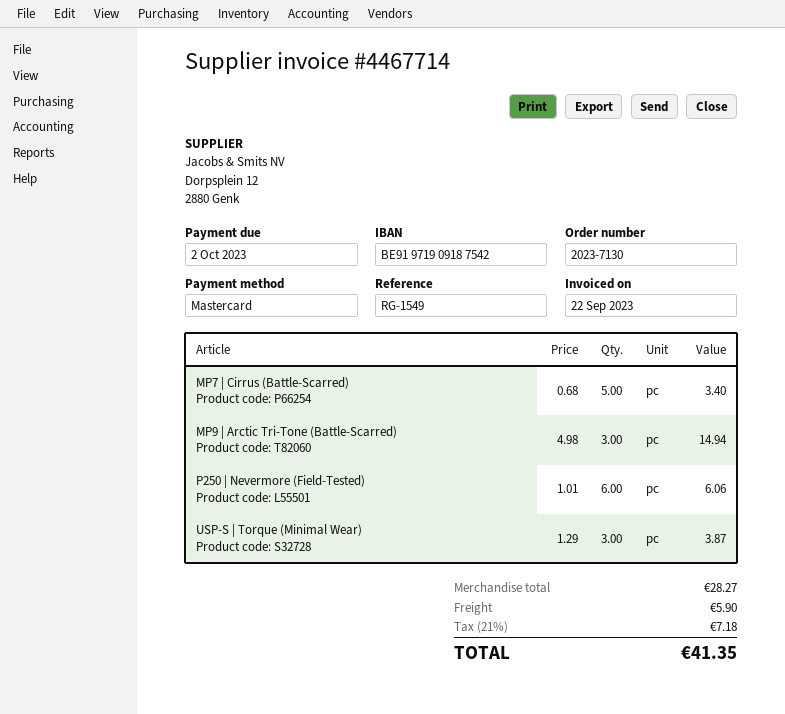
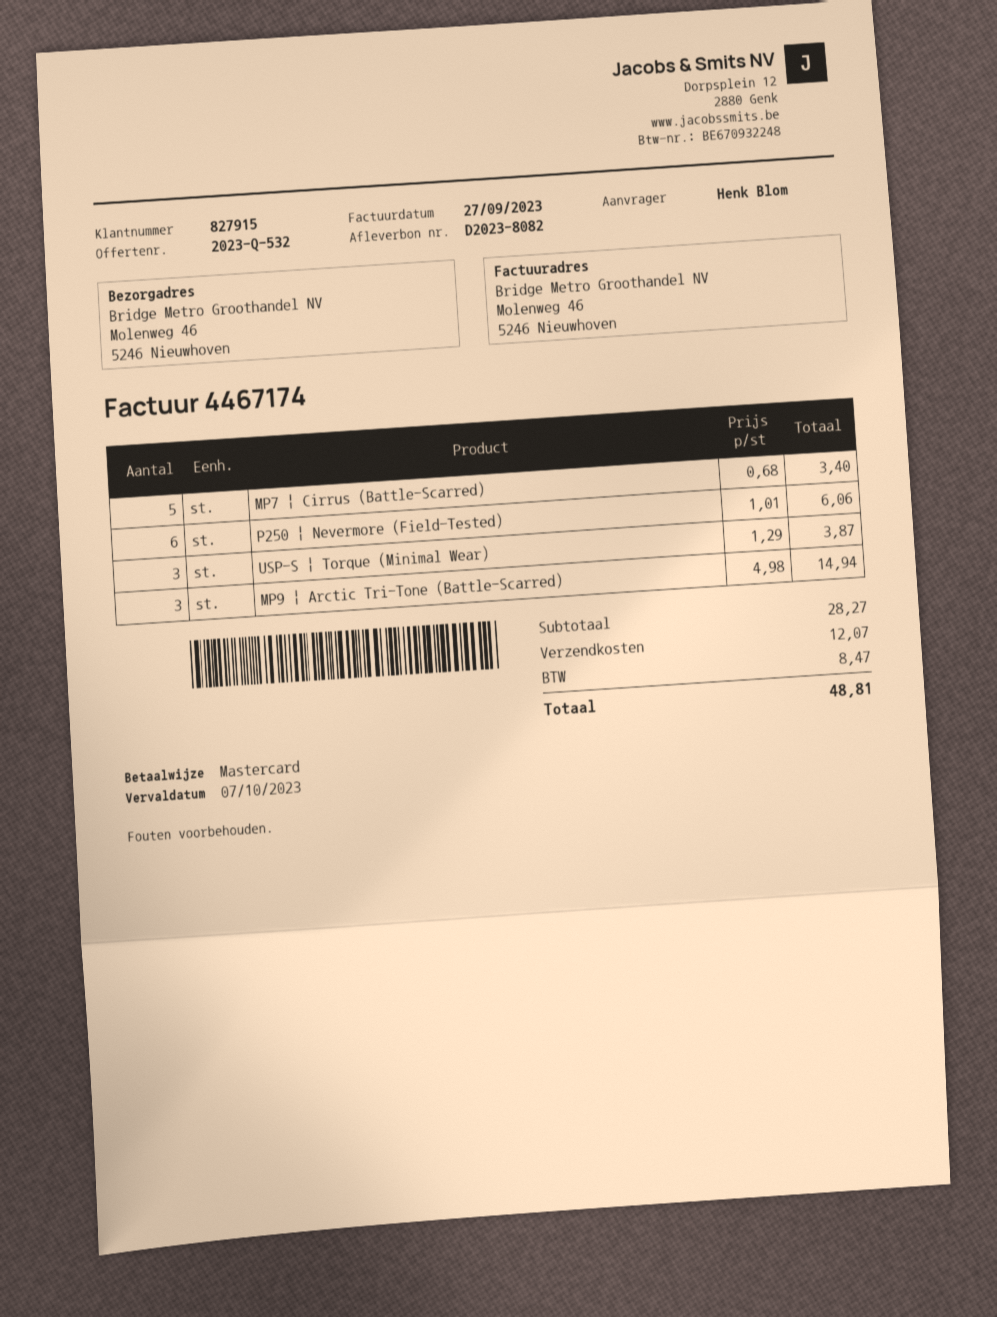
invoice number: 4467714 -> 4467174
invoice date: 2023-09-22 -> 2023-09-27
due date: 2023-10-02 -> 2023-10-07
shipping: 5.90 -> 12.07
tax: 7.18 -> 8.47
total: 41.35 -> 48.81

